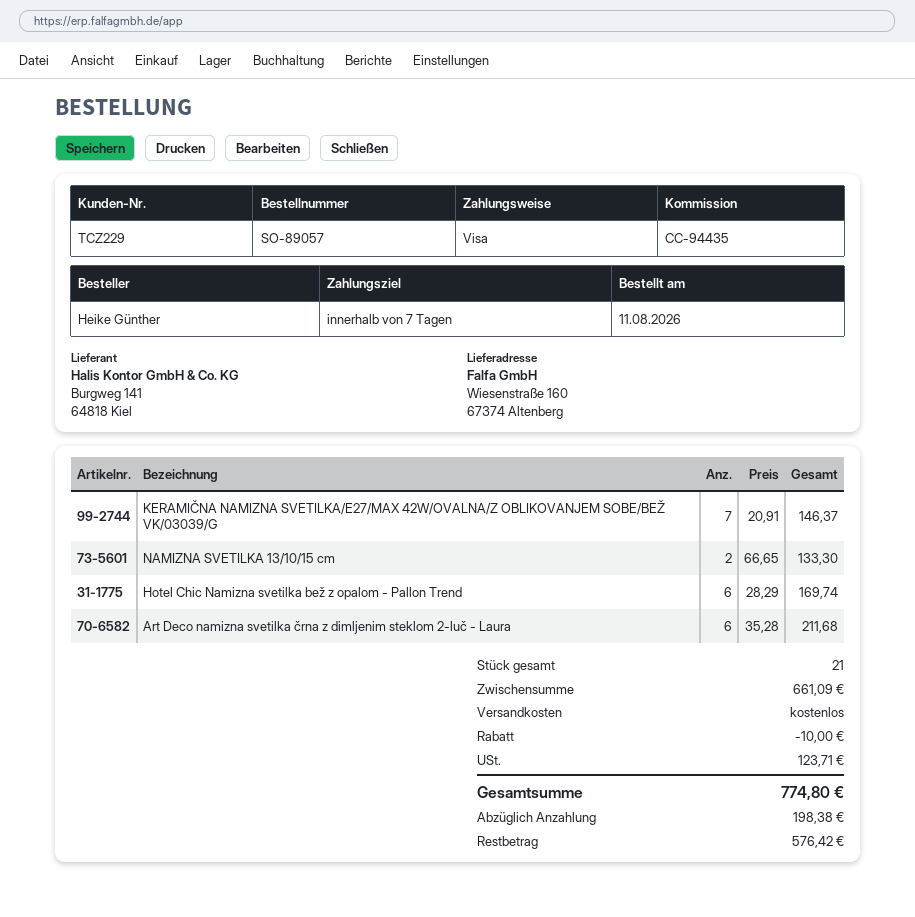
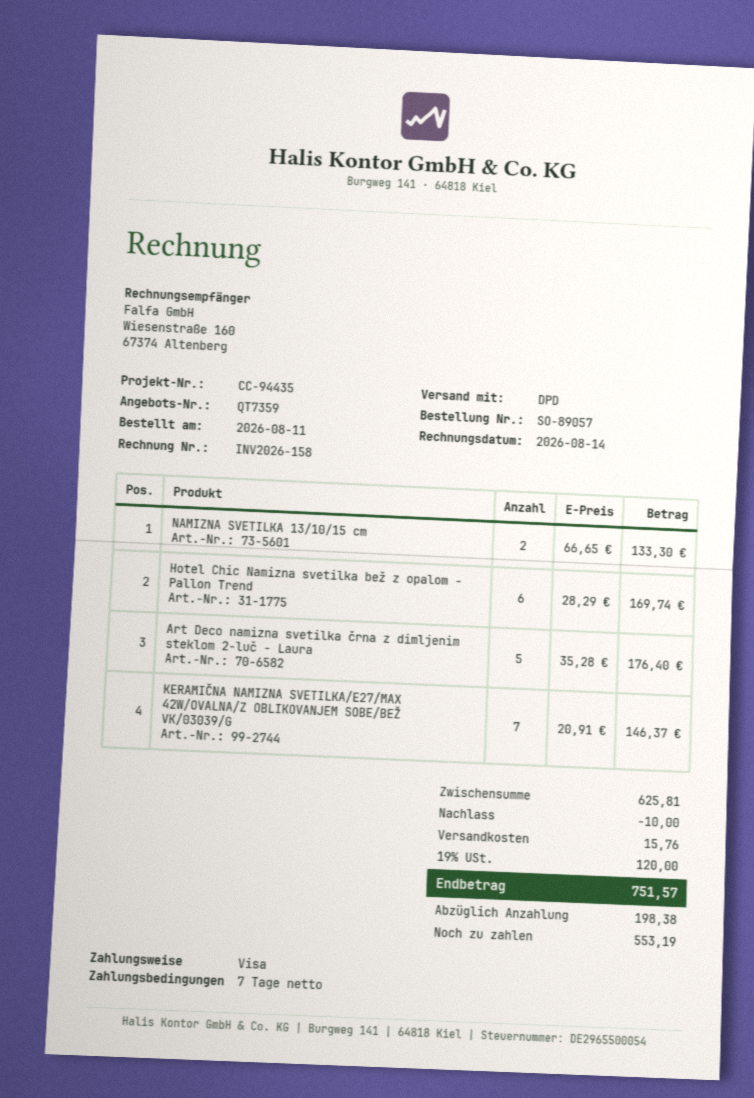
Art Deco namizna svetilka črna z dimljenim steklom 2-luč - Laura: 6 x 35.28 = 211.68 -> 5 x 35.28 = 176.40
subtotal: 661.09 -> 625.81
shipping: 0.00 -> 15.76
tax: 123.71 -> 120.00
total: 774.80 -> 751.57
balance: 576.42 -> 553.19

